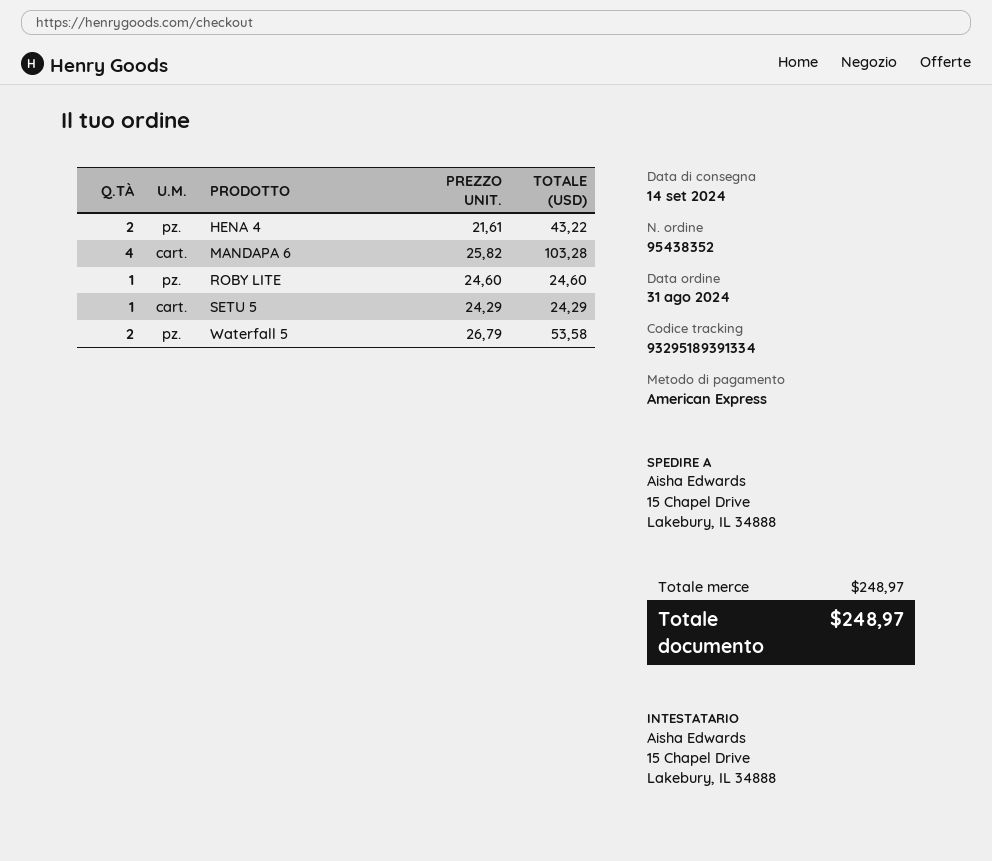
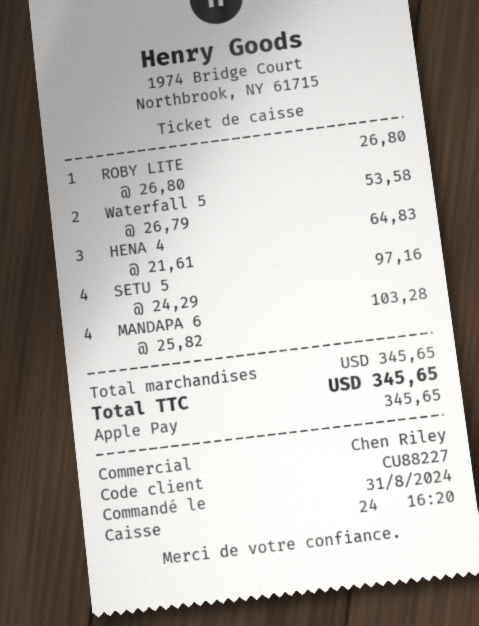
payment method: American Express -> Apple Pay
HENA 4: 2 x 21.61 = 43.22 -> 3 x 21.61 = 64.83
ROBY LITE: 1 x 24.60 = 24.60 -> 1 x 26.80 = 26.80
SETU 5: 1 x 24.29 = 24.29 -> 4 x 24.29 = 97.16
subtotal: 248.97 -> 345.65
total: 248.97 -> 345.65

